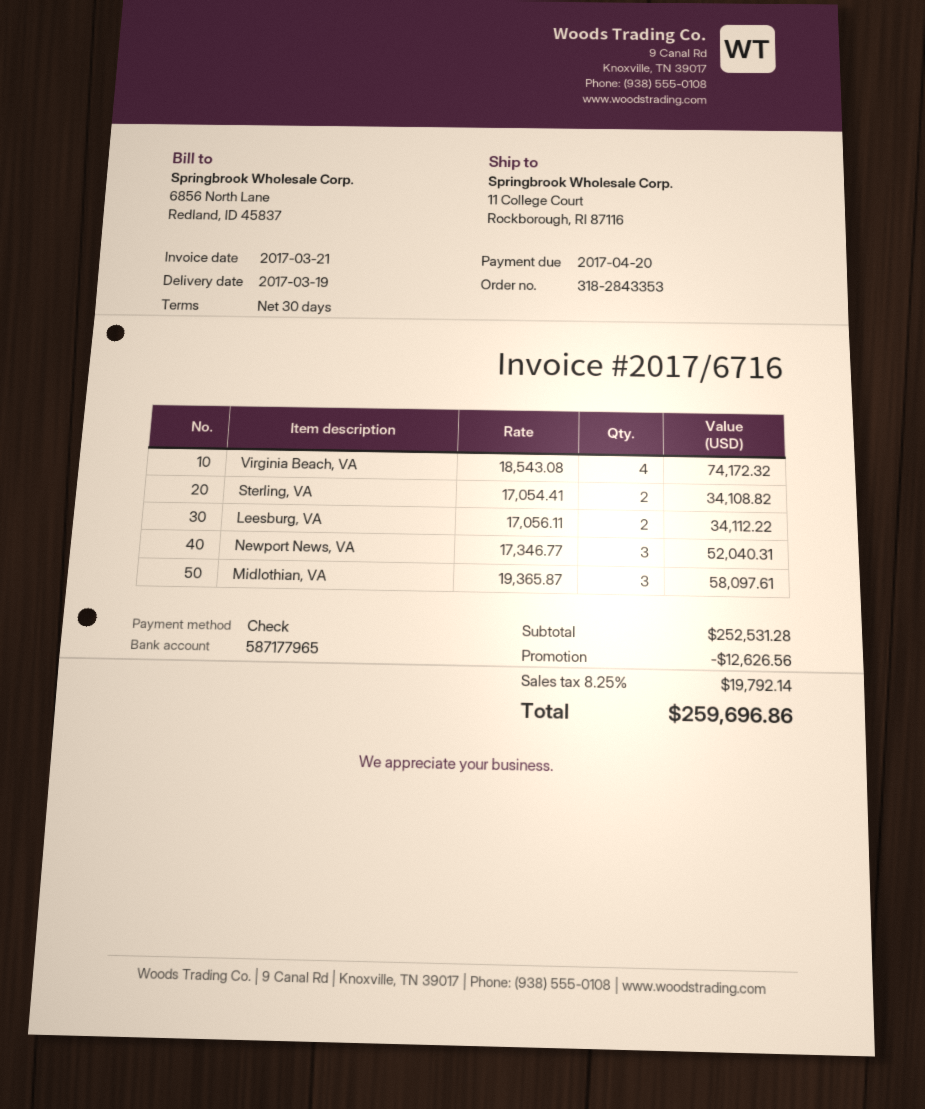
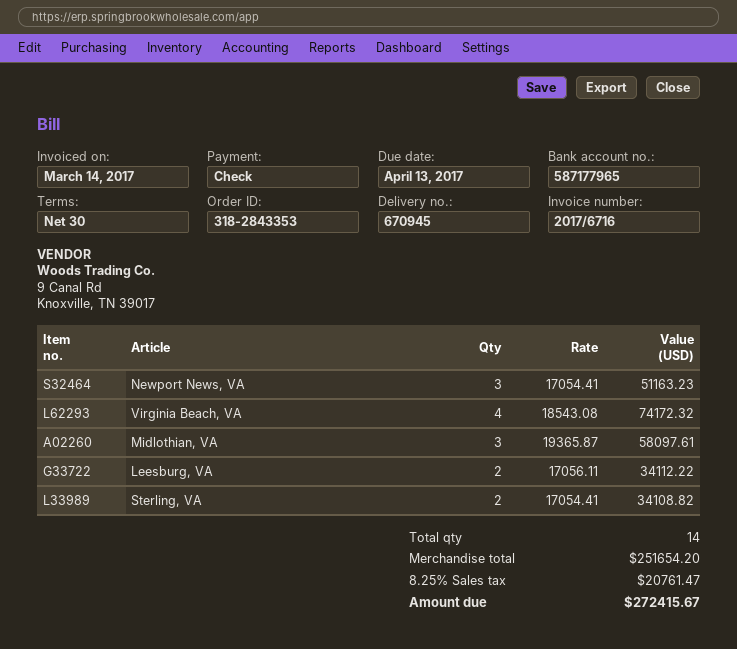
invoice date: 2017-03-21 -> 2017-03-14
due date: 2017-04-20 -> 2017-04-13
Newport News, VA: 3 x 17346.77 = 52040.31 -> 3 x 17054.41 = 51163.23
subtotal: 252531.28 -> 251654.20
discount: 12626.56 -> none
tax: 8.25% = 19792.14 -> 8.25% = 20761.47
total: 259696.86 -> 272415.67

